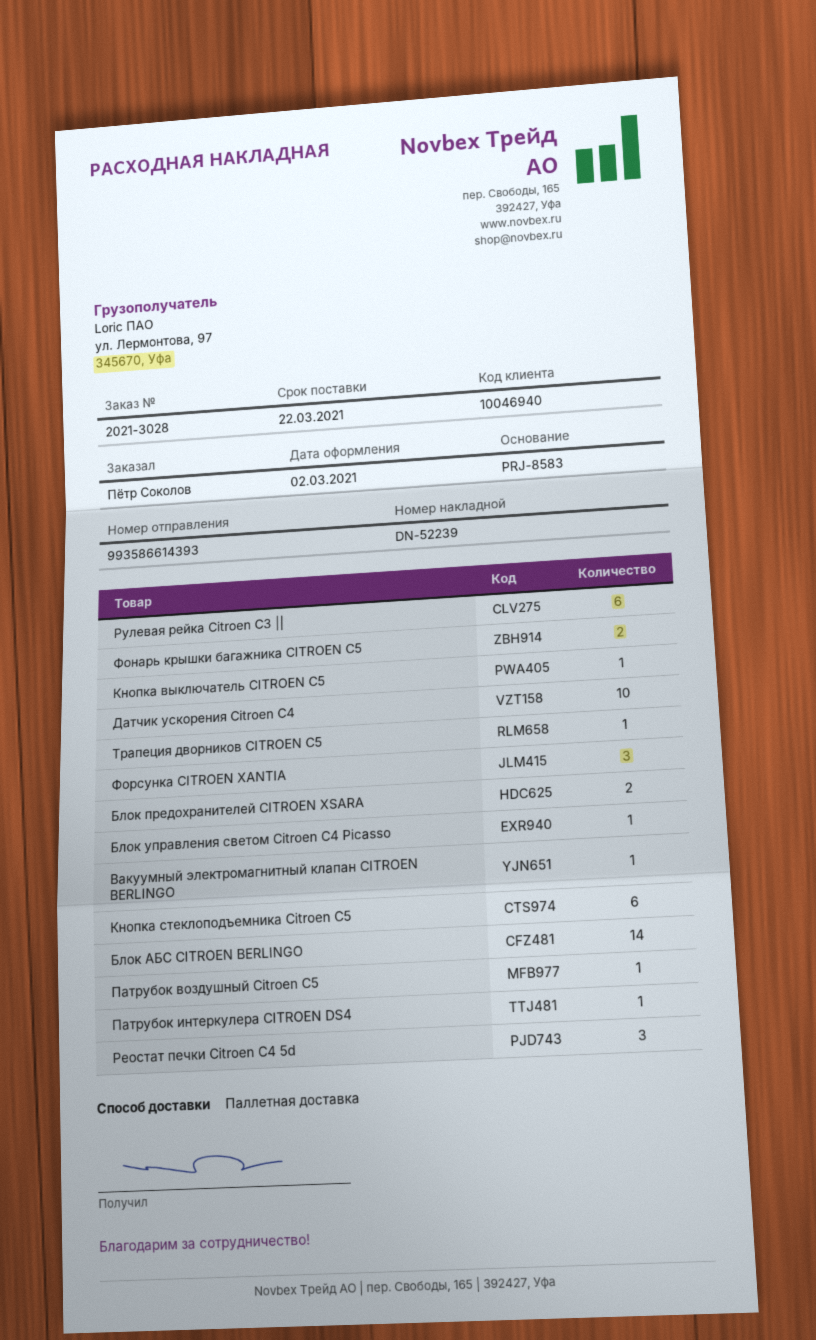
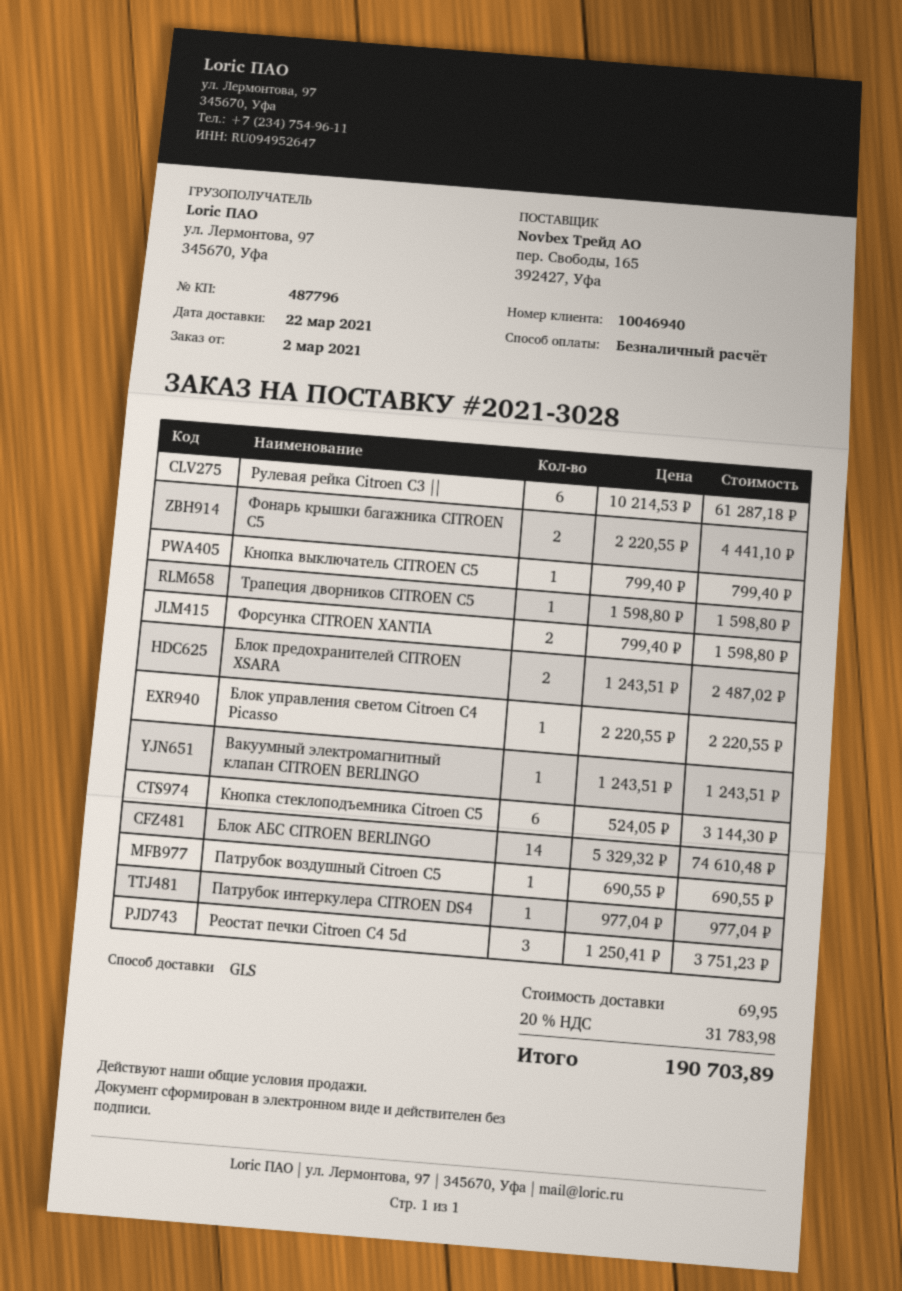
shipping method: pallet freight -> GLS
Датчик ускорения Citroen C4: 10 -> none
Форсунка CITROEN XANTIA: 3 -> 2

